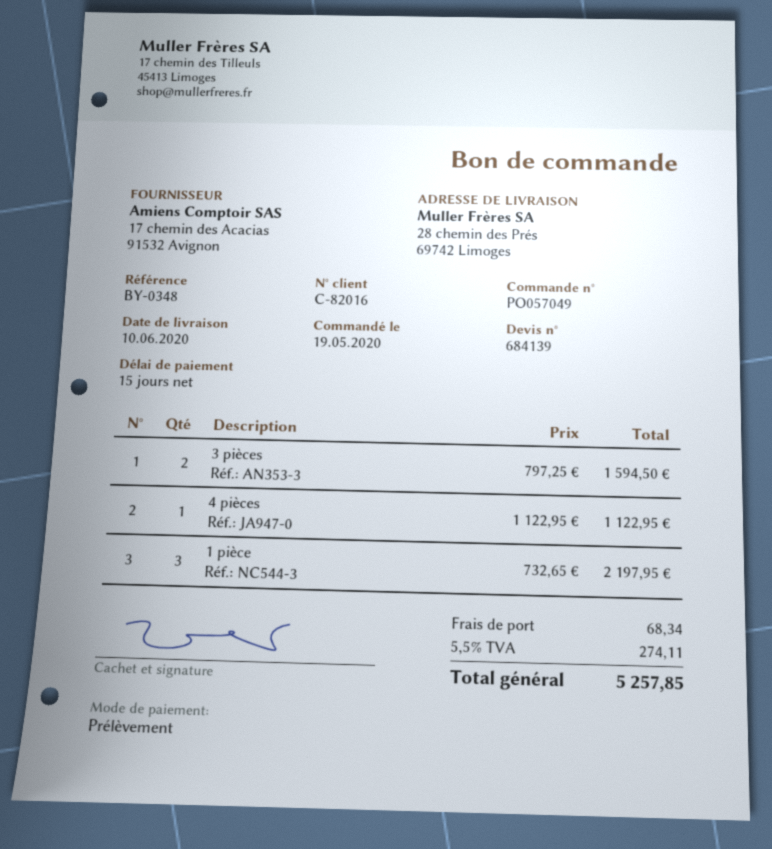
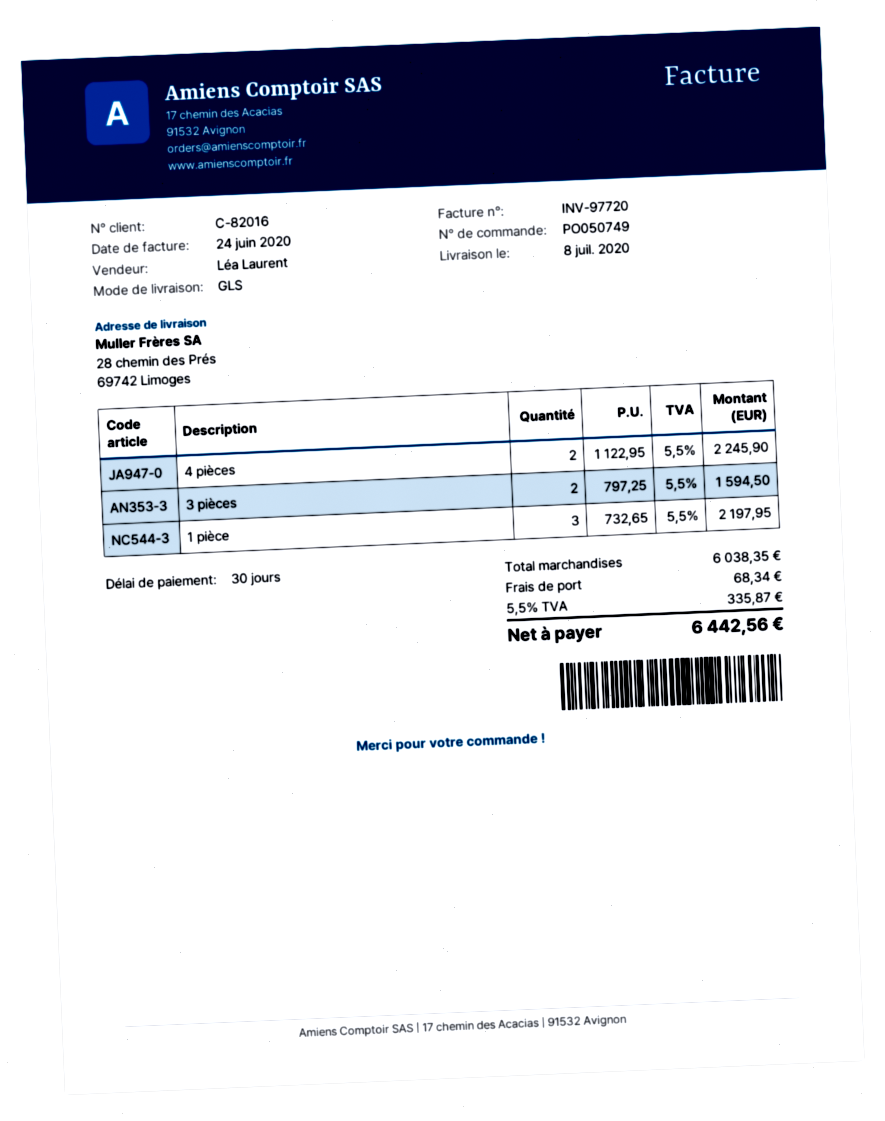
order number: PO057049 -> PO050749
delivery date: 2020-06-10 -> 2020-07-08
payment terms: 15 days -> 30 days
4 pièces: 1 x 1122.95 = 1122.95 -> 2 x 1122.95 = 2245.90
tax: 5.5% = 274.11 -> 5.5% = 335.87
total: 5257.85 -> 6442.56

